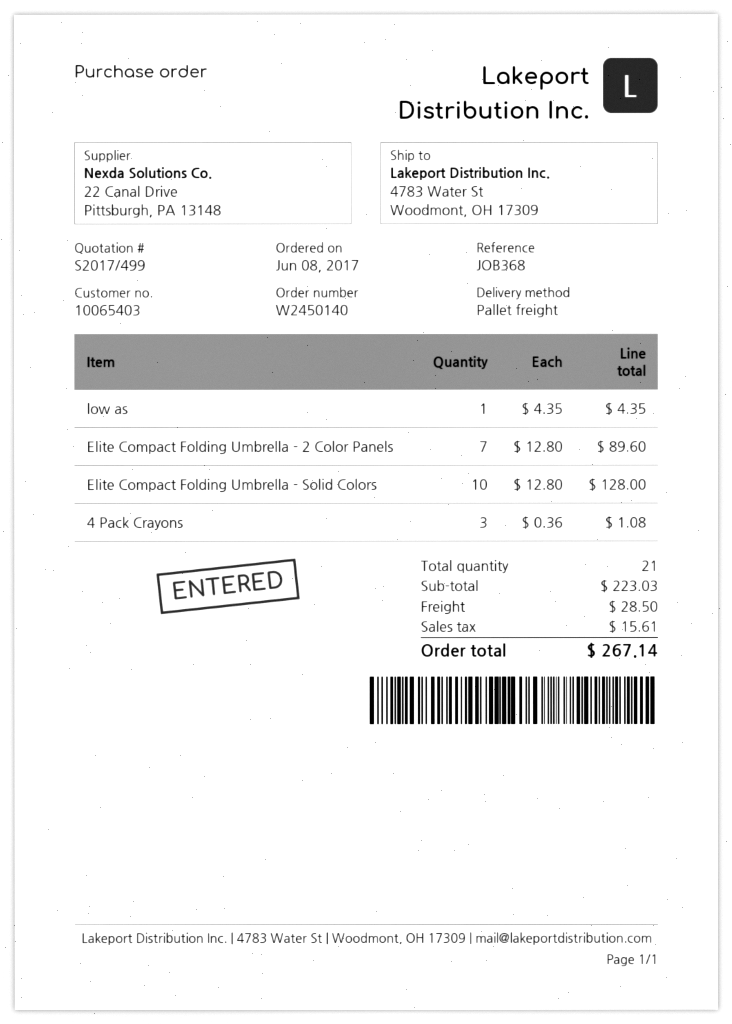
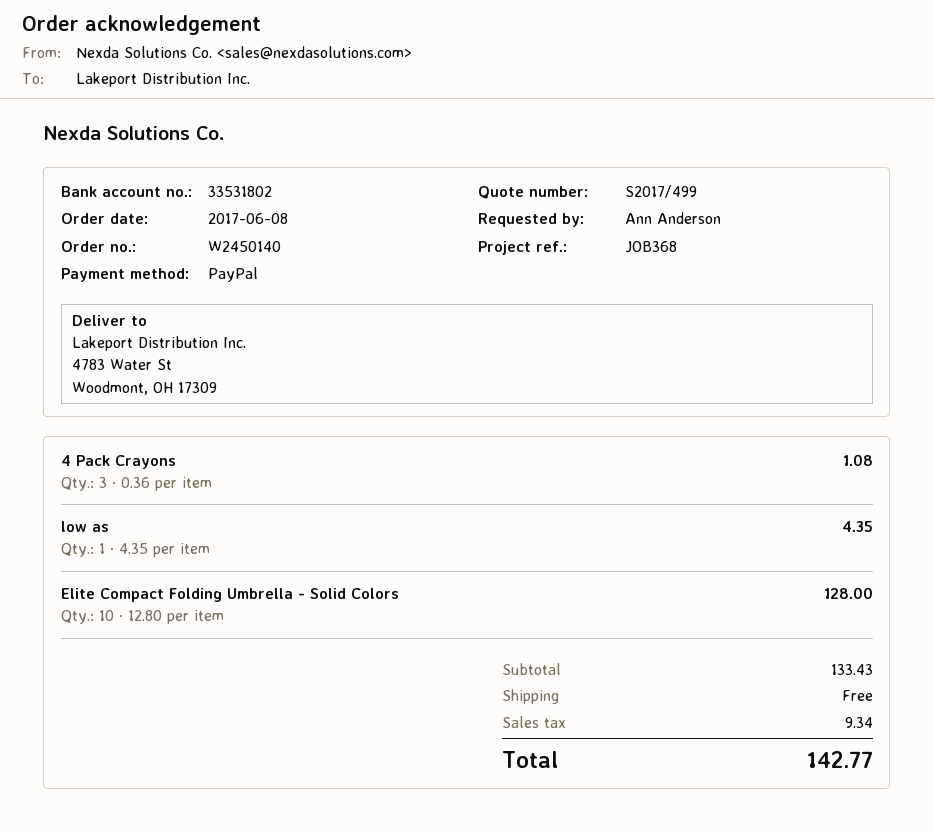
Elite Compact Folding Umbrella - 2 Color Panels: 7 x 12.80 = 89.60 -> none
subtotal: 223.03 -> 133.43
shipping: 28.50 -> 0.00
tax: 15.61 -> 9.34
total: 267.14 -> 142.77

